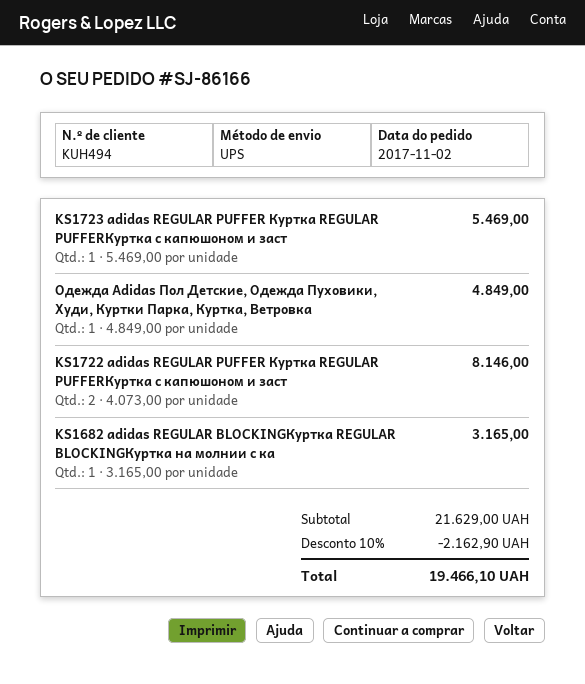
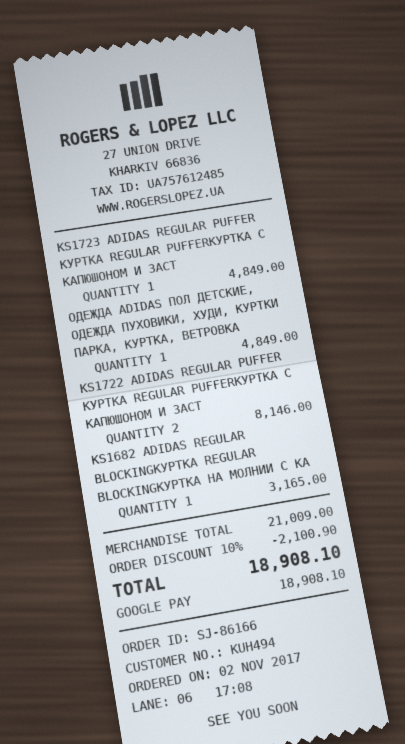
KS1723 adidas REGULAR PUFFER Куртка REGULAR PUFFERКуртка с капюшоном и заст: 1 for 5469.00 -> 1 for 4849.00
subtotal: 21629.00 -> 21009.00
discount: 10% = 2162.90 -> 10% = 2100.90
total: 19466.10 -> 18908.10

